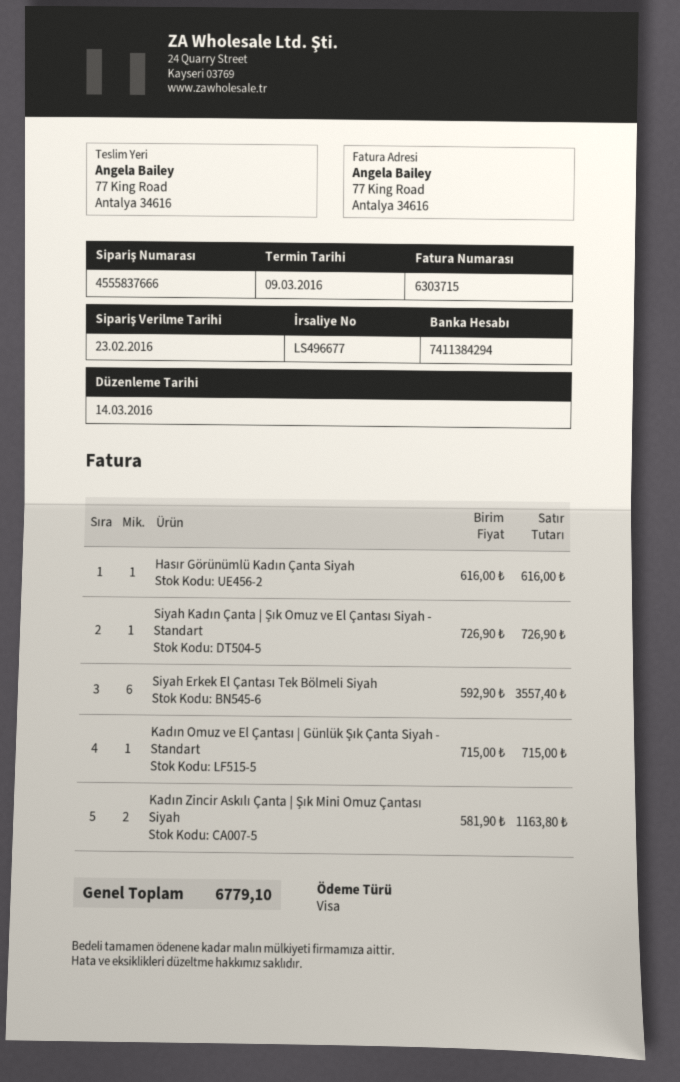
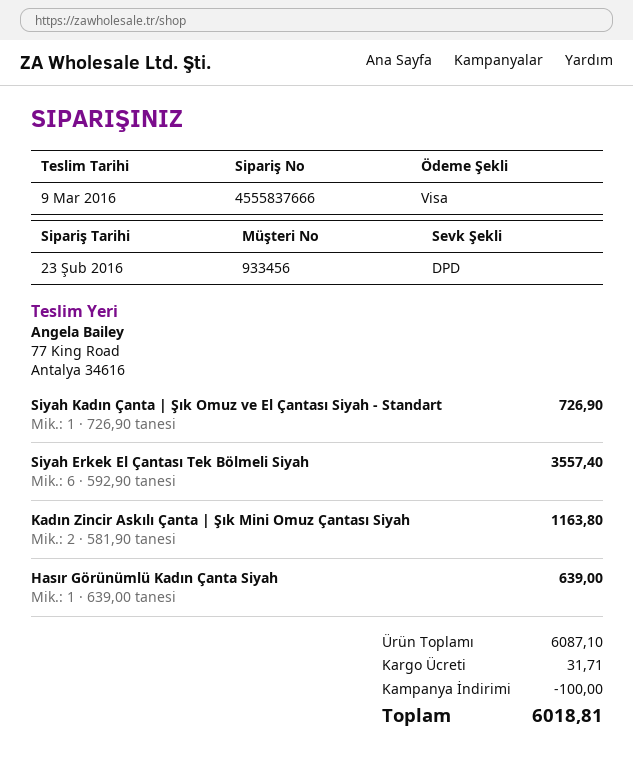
Hasır Görünümlü Kadın Çanta Siyah: 1 x 616.00 = 616.00 -> 1 x 639.00 = 639.00
Kadın Omuz ve El Çantası | Günlük Şık Çanta Siyah - Standart: 1 x 715.00 = 715.00 -> none
discount: none -> 100.00
shipping: none -> 31.71
total: 6779.10 -> 6018.81

